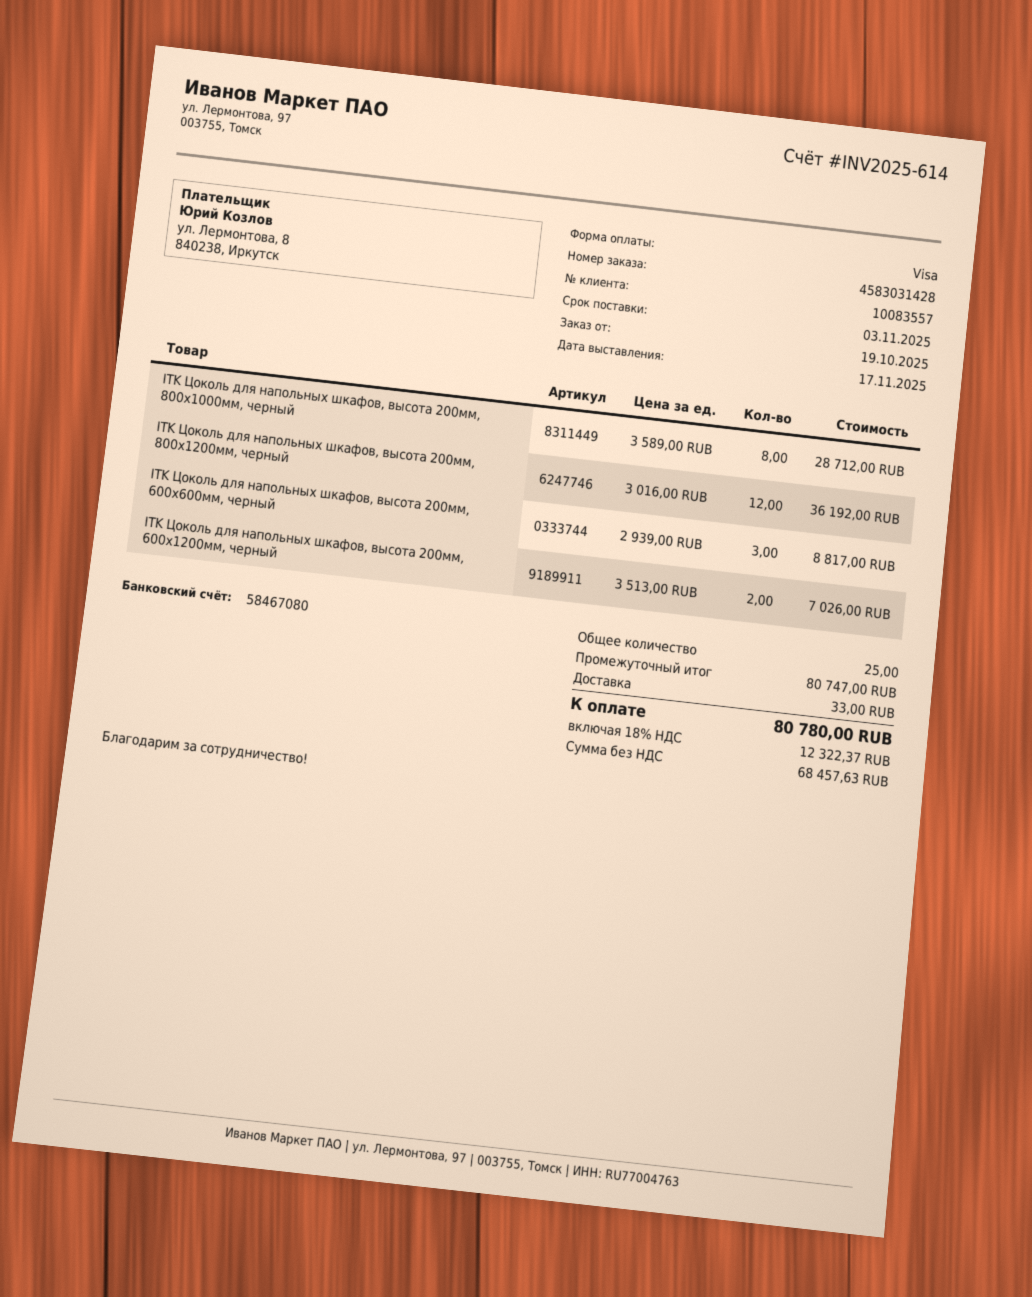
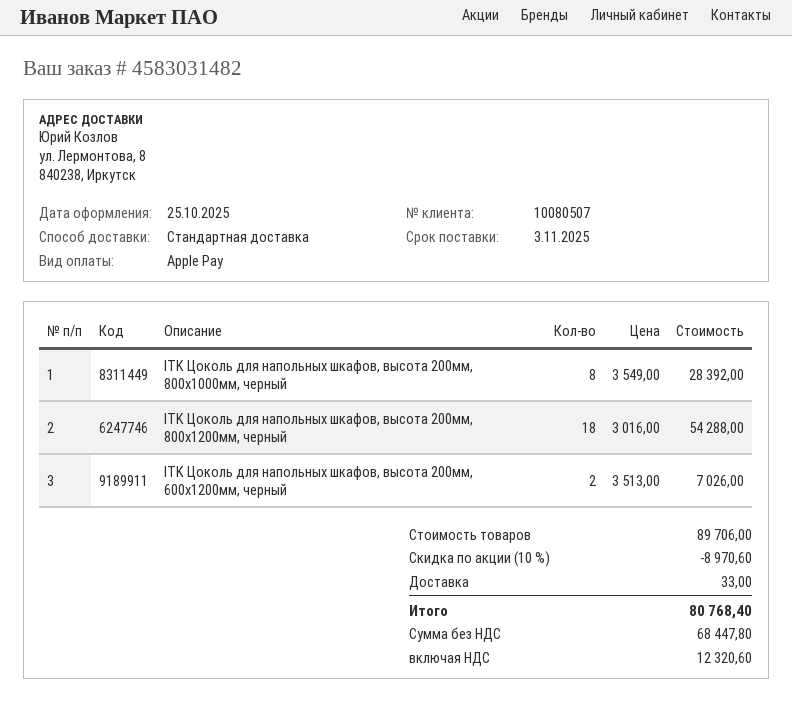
order number: 4583031428 -> 4583031482
order date: 2025-10-19 -> 2025-10-25
customer number: 10083557 -> 10080507
payment method: Visa -> Apple Pay
ITK Цоколь для напольных шкафов, высота 200мм, 800х1000мм, черный: 8 x 3589.00 = 28712.00 -> 8 x 3549.00 = 28392.00
ITK Цоколь для напольных шкафов, высота 200мм, 800х1200мм, черный: 12 x 3016.00 = 36192.00 -> 18 x 3016.00 = 54288.00
ITK Цоколь для напольных шкафов, высота 200мм, 600х600мм, черный: 3 x 2939.00 = 8817.00 -> none
subtotal: 80747.00 -> 89706.00
discount: none -> 10% = 8970.60
net: 68457.63 -> 68447.80
tax: 12322.37 -> 12320.60
total: 80780.00 -> 80768.40

